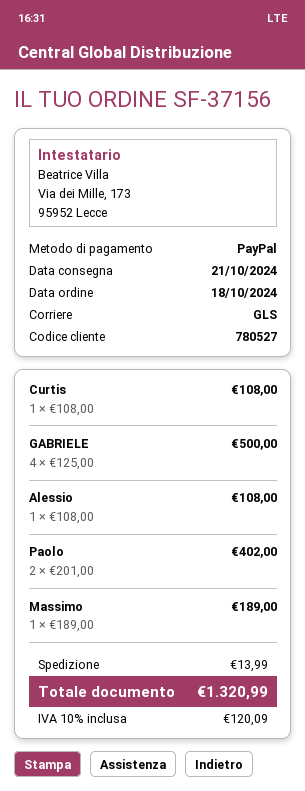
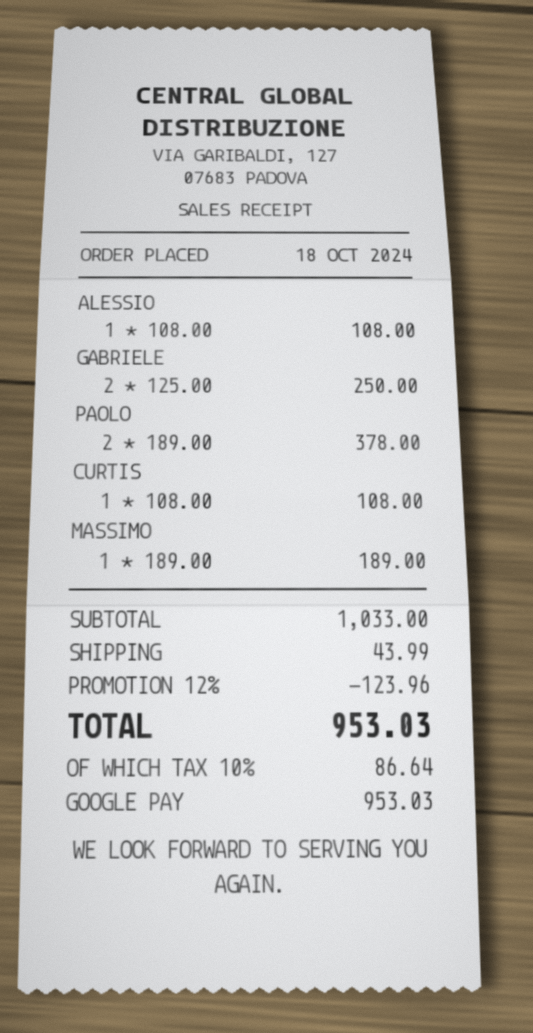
payment method: PayPal -> Google Pay
GABRIELE: 4 x 125.00 = 500.00 -> 2 x 125.00 = 250.00
Paolo: 2 x 201.00 = 402.00 -> 2 x 189.00 = 378.00
discount: none -> 12% = 123.96
shipping: 13.99 -> 43.99
tax: 10% = 120.09 -> 10% = 86.64
total: 1320.99 -> 953.03

